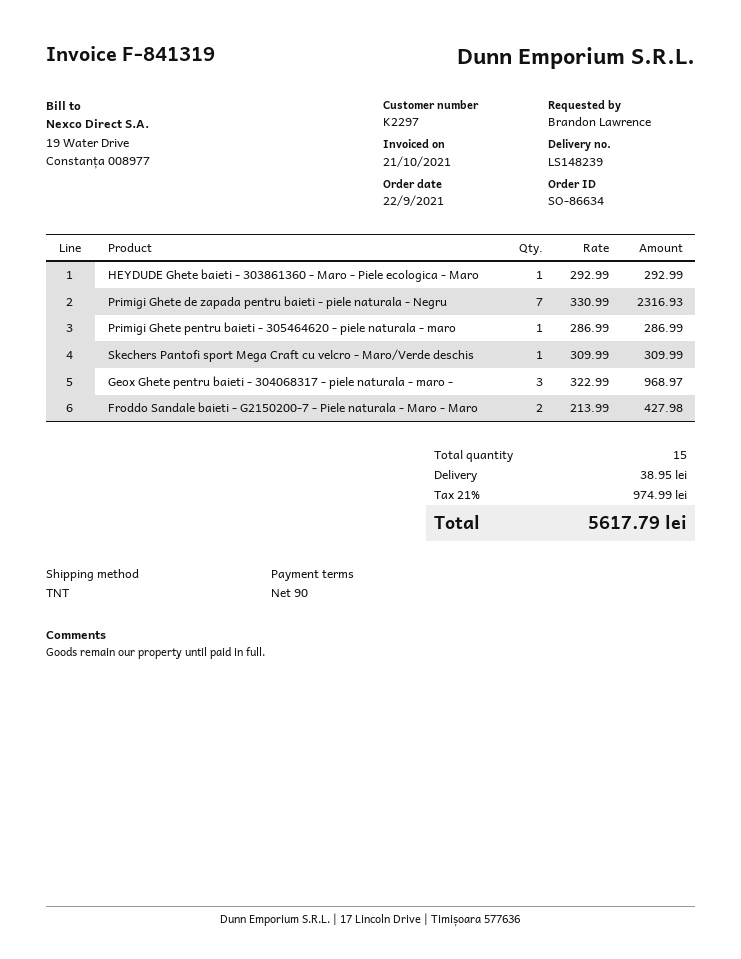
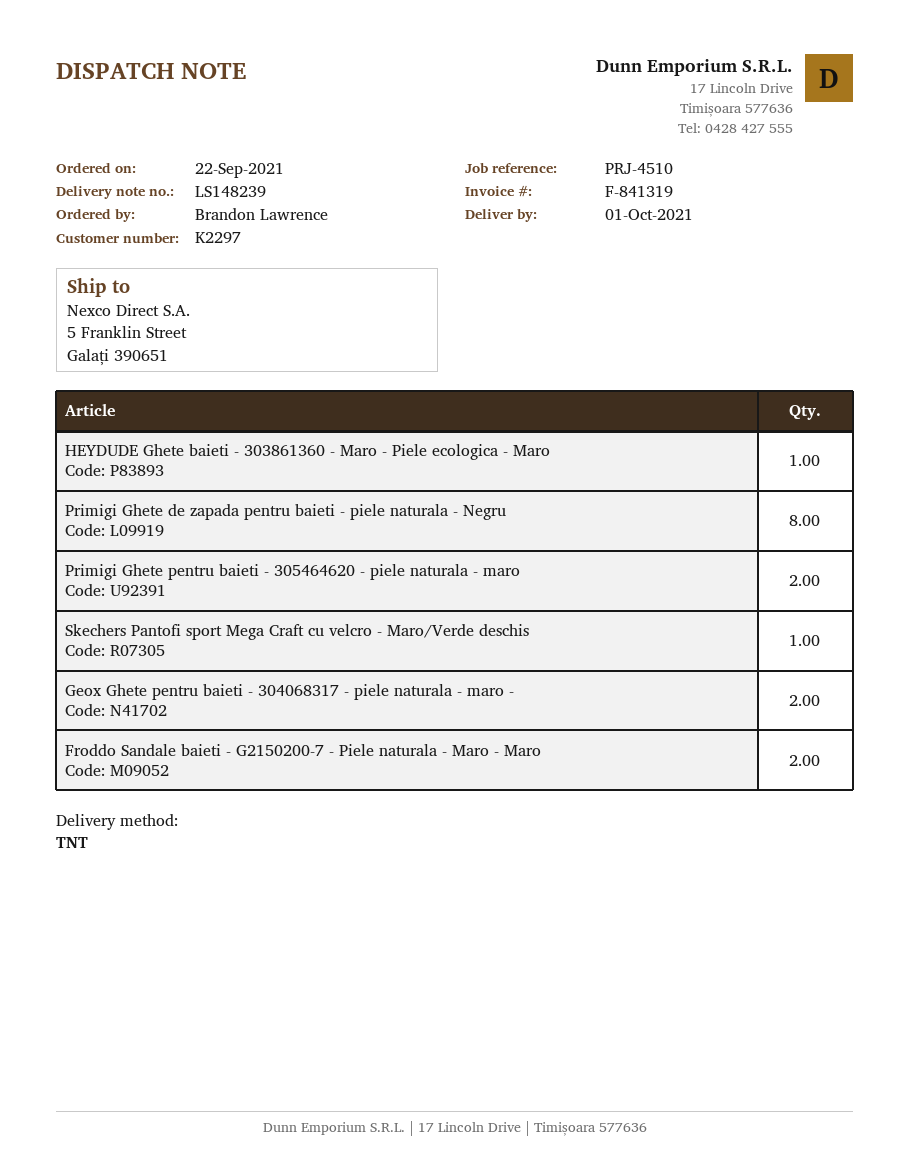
Primigi Ghete de zapada pentru baieti - piele naturala - Negru: 7 -> 8
Primigi Ghete pentru baieti - 305464620 - piele naturala - maro: 1 -> 2
Geox Ghete pentru baieti - 304068317 - piele naturala - maro -: 3 -> 2

